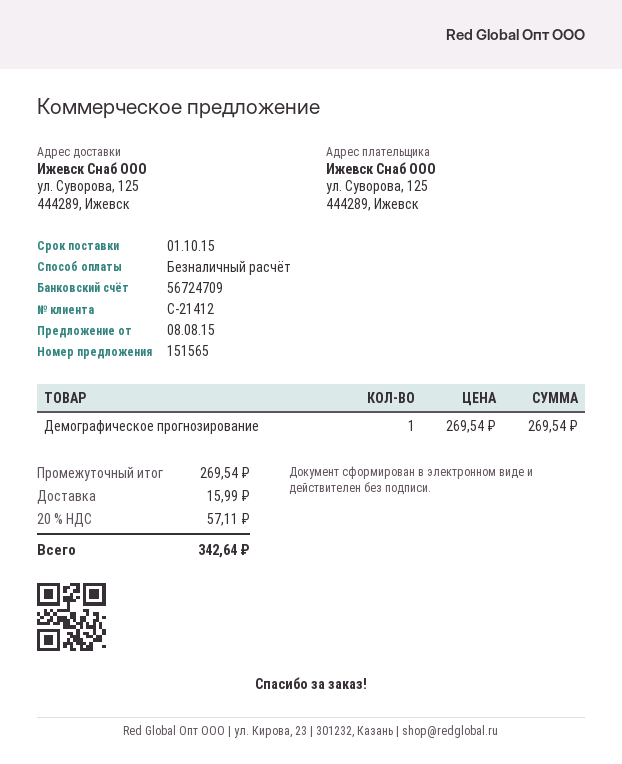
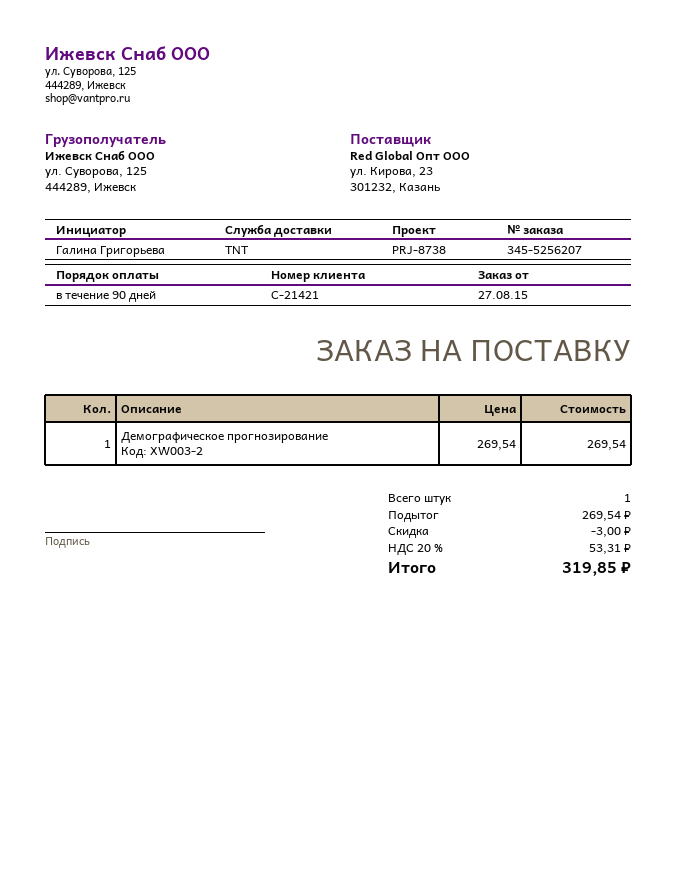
customer number: C-21412 -> C-21421
discount: none -> 3.00
shipping: 15.99 -> none
tax: 20% = 57.11 -> 20% = 53.31
total: 342.64 -> 319.85

